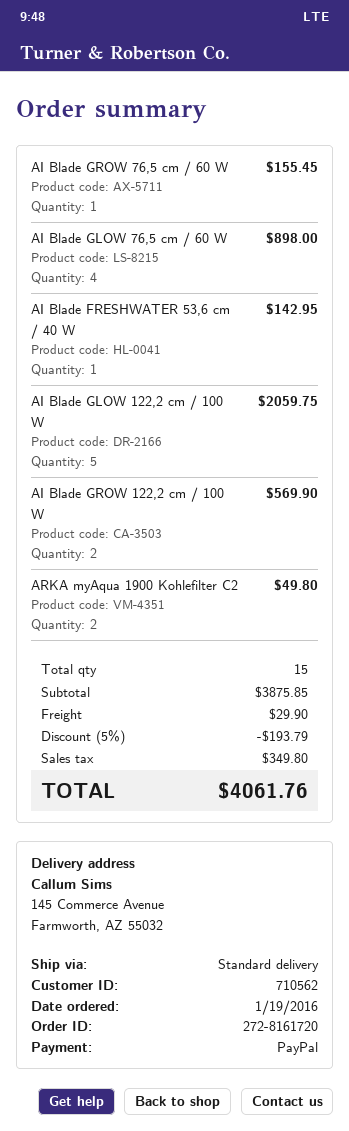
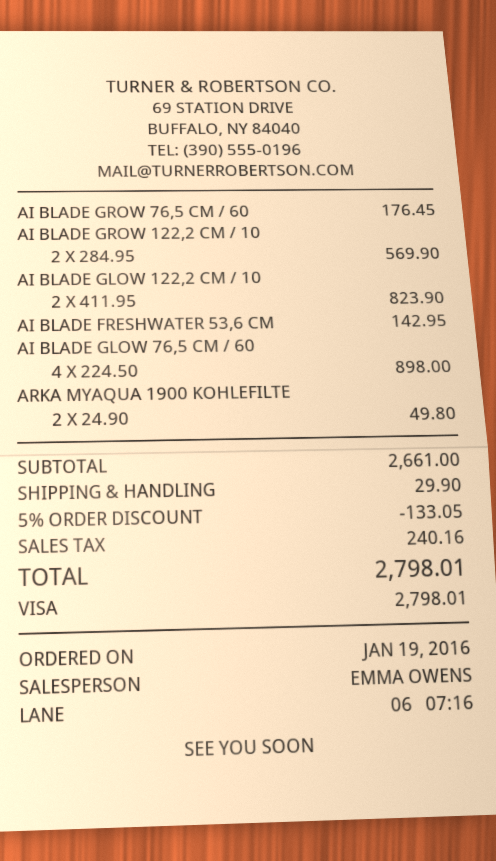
payment method: PayPal -> Visa
AI Blade GROW 76,5 cm / 60 W: 1 for 155.45 -> 1 for 176.45
AI Blade GLOW 122,2 cm / 100 W: 5 for 2059.75 -> 2 for 823.90
subtotal: 3875.85 -> 2661.00
discount: 5% = 193.79 -> 5% = 133.05
tax: 349.80 -> 240.16
total: 4061.76 -> 2798.01

